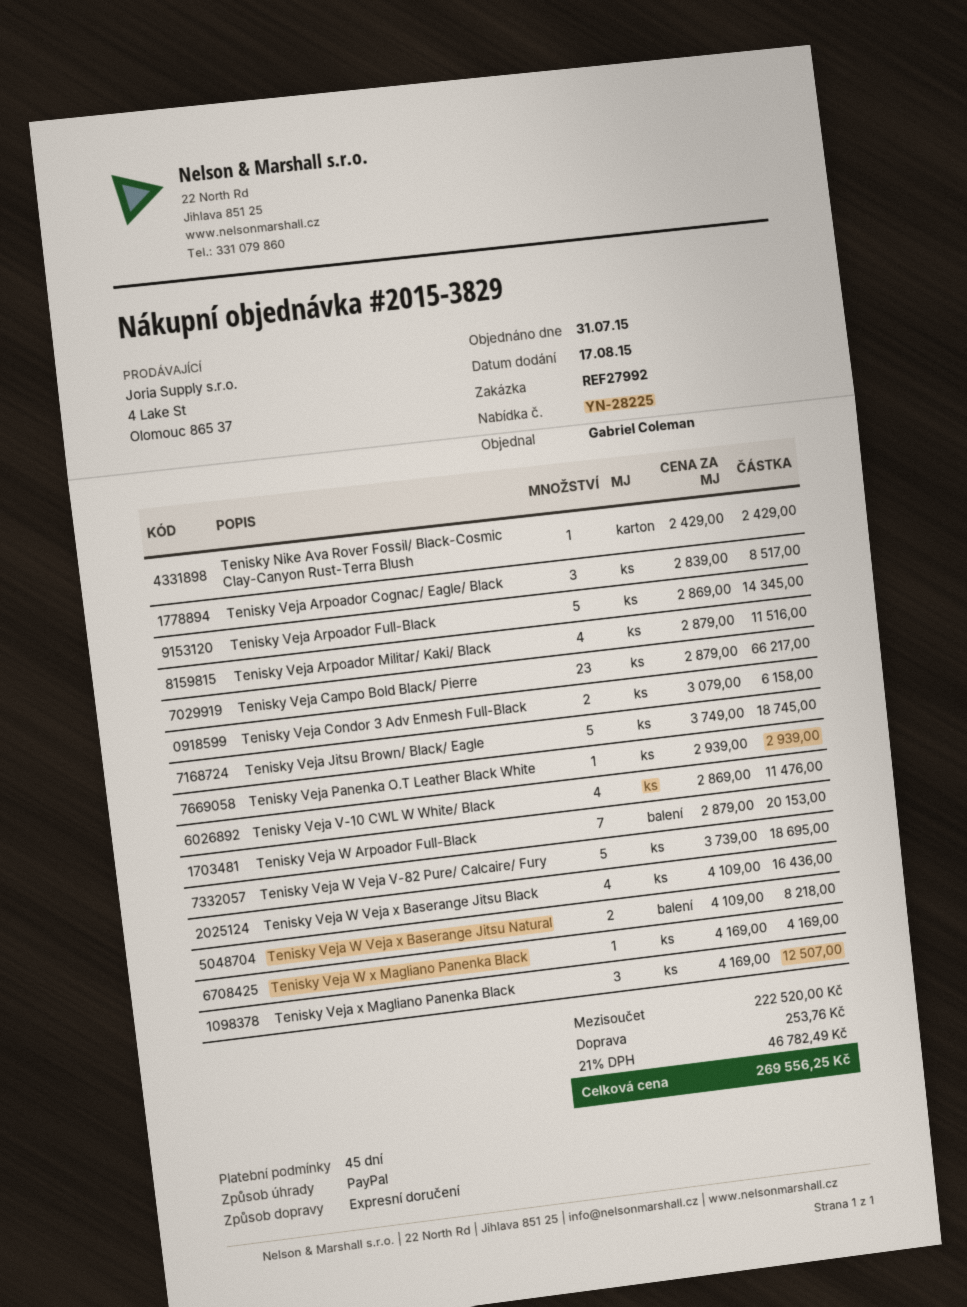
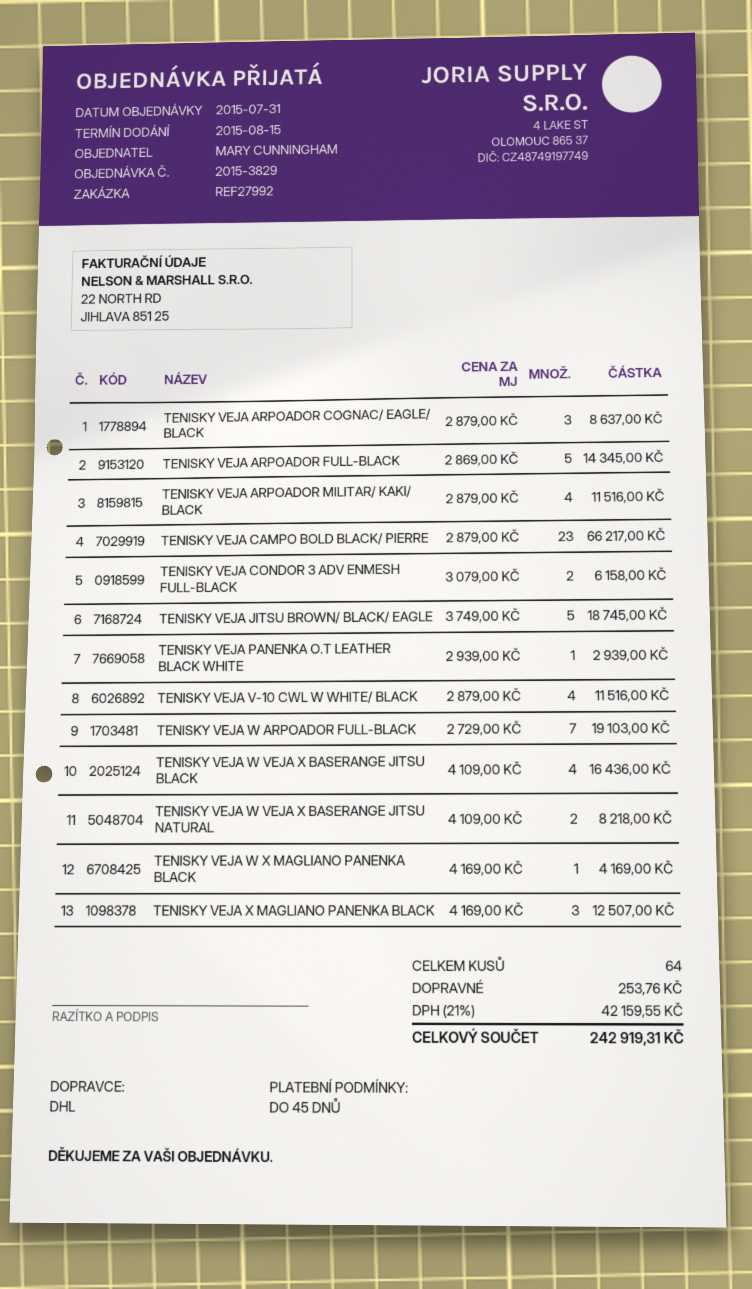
delivery date: 2015-08-17 -> 2015-08-15
ordered by: Gabriel Coleman -> MARY CUNNINGHAM
shipping method: express -> DHL
Tenisky Nike Ava Rover Fossil/ Black-Cosmic Clay-Canyon Rust-Terra Blush: 1 x 2429.00 = 2429.00 -> none
Tenisky Veja Arpoador Cognac/ Eagle/ Black: 3 x 2839.00 = 8517.00 -> 3 x 2879.00 = 8637.00
Tenisky Veja V-10 CWL W White/ Black: 4 x 2869.00 = 11476.00 -> 4 x 2879.00 = 11516.00
Tenisky Veja W Arpoador Full-Black: 7 x 2879.00 = 20153.00 -> 7 x 2729.00 = 19103.00
Tenisky Veja W Veja V-82 Pure/ Calcaire/ Fury: 5 x 3739.00 = 18695.00 -> none
tax: 21% = 46782.49 -> 21% = 42159.55
total: 269556.25 -> 242919.31

